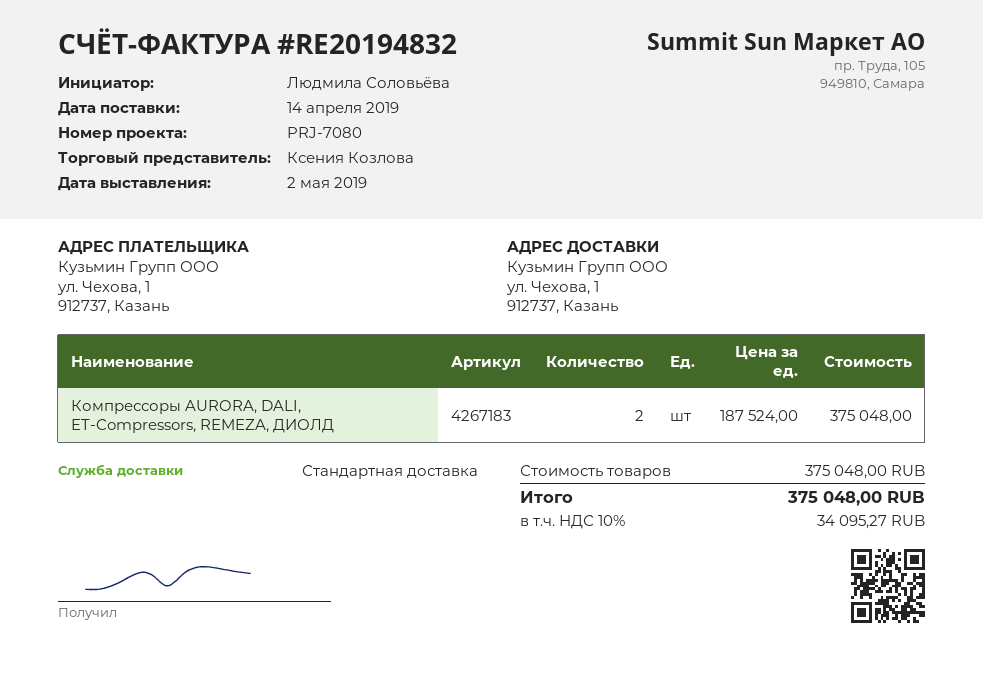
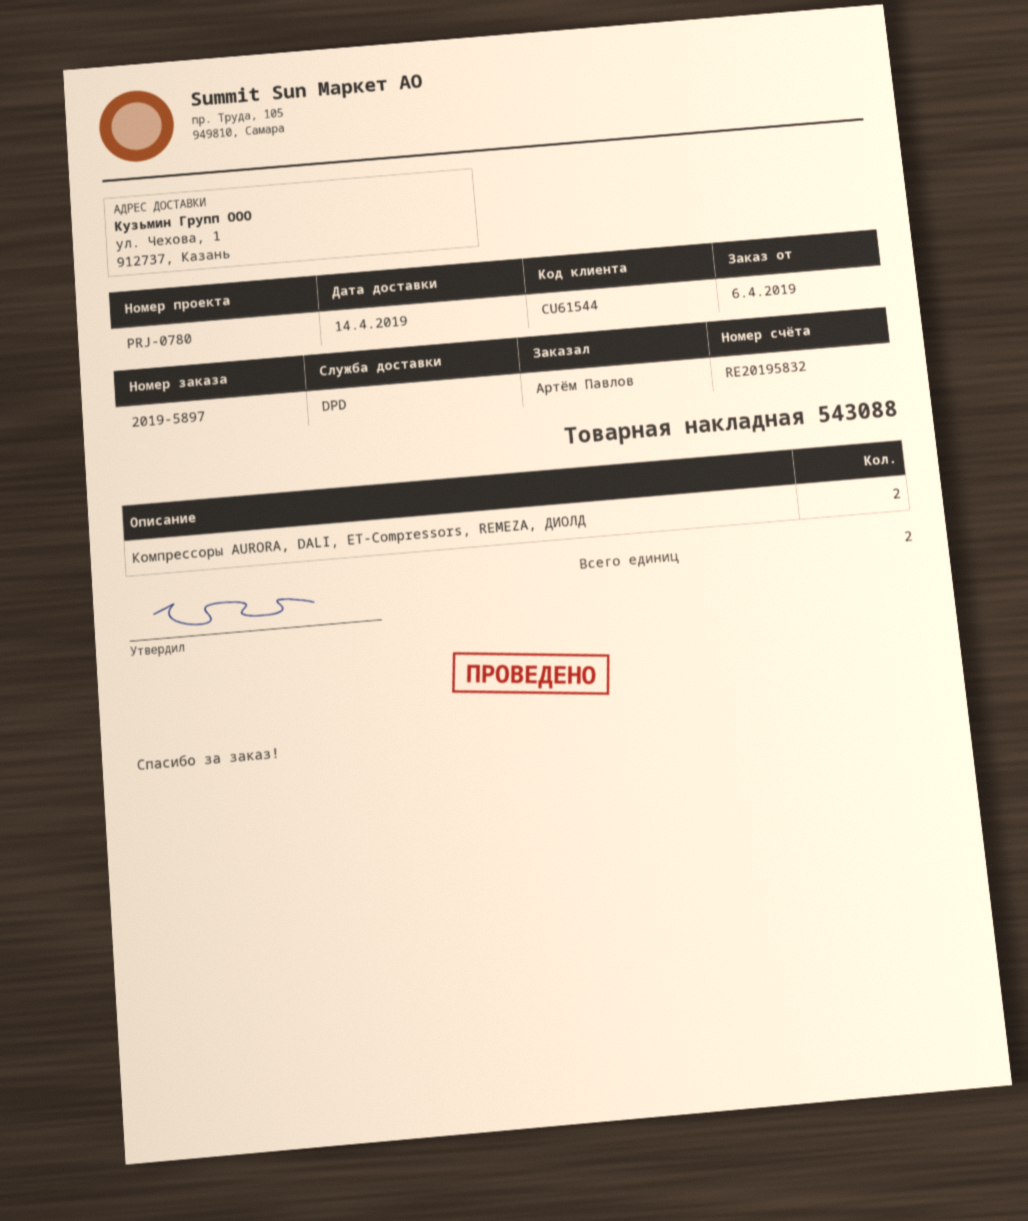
invoice number: RE20194832 -> RE20195832
reference: PRJ-7080 -> PRJ-0780
ordered by: Людмила Соловьёва -> Артём Павлов
shipping method: standard -> DPD

